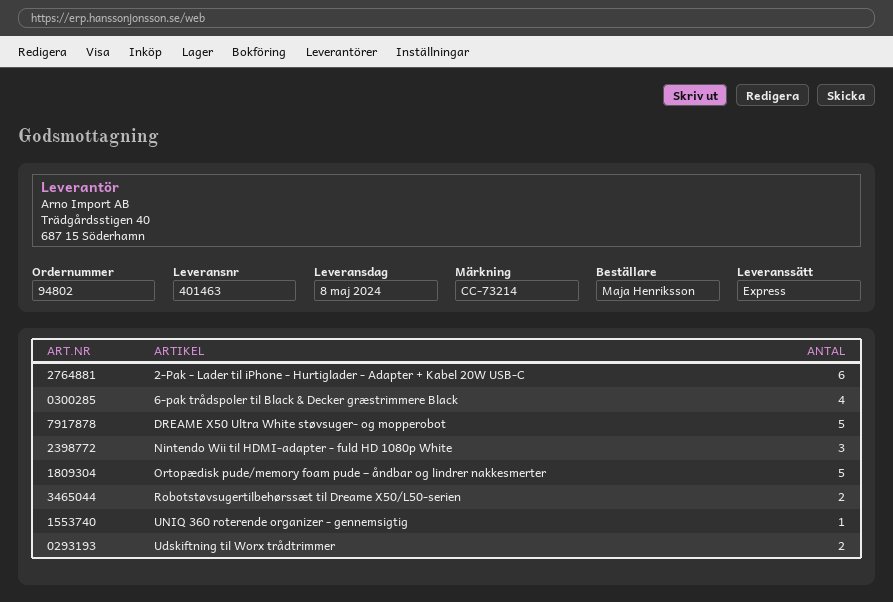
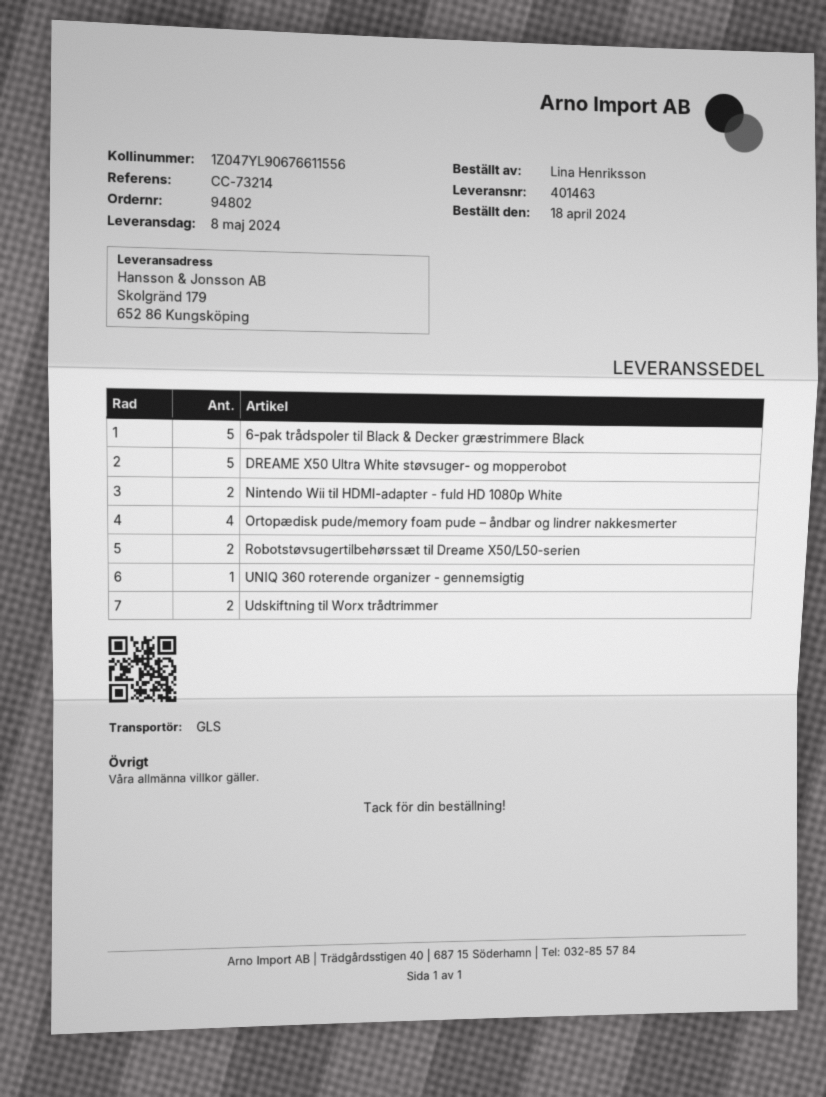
ordered by: Maja Henriksson -> Lina Henriksson
shipping method: express -> GLS
2-Pak - Lader til iPhone - Hurtiglader - Adapter + Kabel 20W USB-C: 6 -> none
6-pak trådspoler til Black & Decker græstrimmere Black: 4 -> 5
Nintendo Wii til HDMI-adapter - fuld HD 1080p White: 3 -> 2
Ortopædisk pude/memory foam pude – åndbar og lindrer nakkesmerter: 5 -> 4

